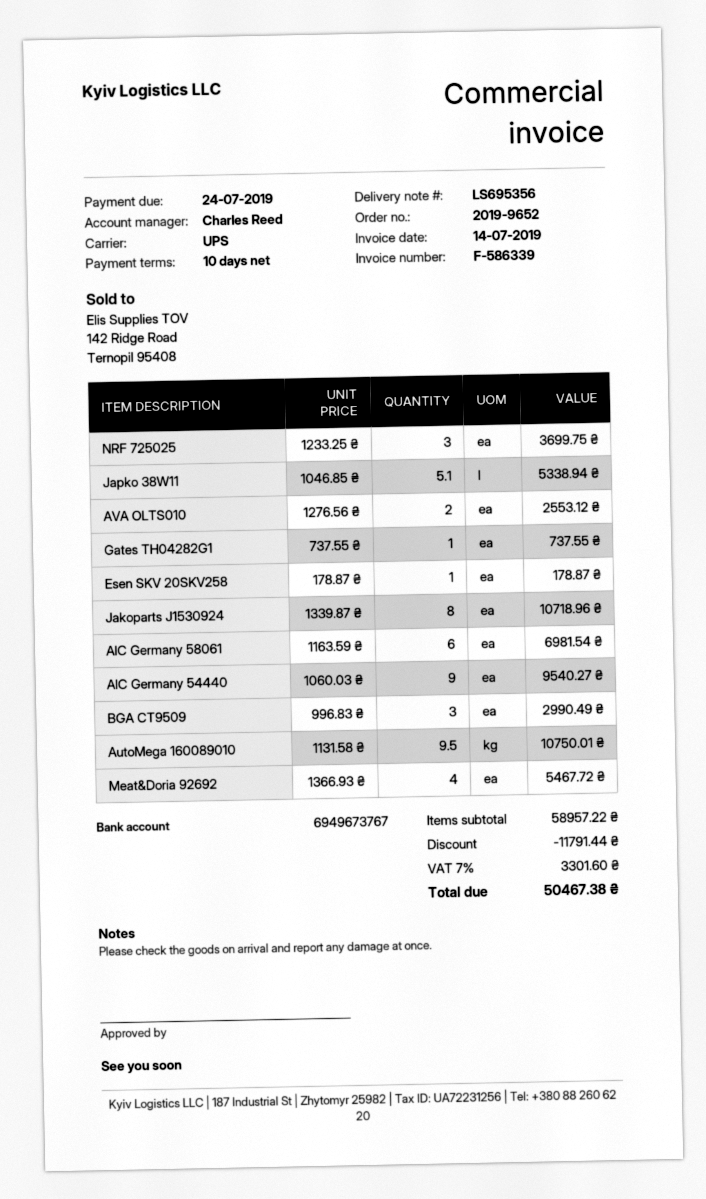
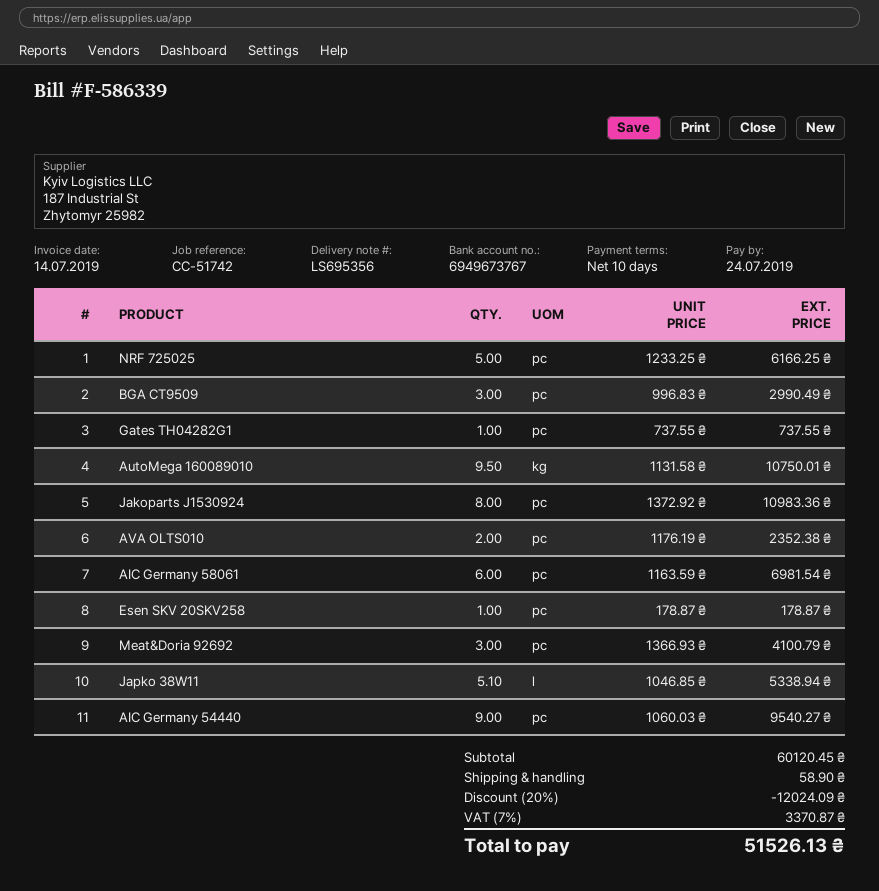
NRF 725025: 3 x 1233.25 = 3699.75 -> 5 x 1233.25 = 6166.25
AVA OLTS010: 2 x 1276.56 = 2553.12 -> 2 x 1176.19 = 2352.38
Jakoparts J1530924: 8 x 1339.87 = 10718.96 -> 8 x 1372.92 = 10983.36
Meat&Doria 92692: 4 x 1366.93 = 5467.72 -> 3 x 1366.93 = 4100.79
subtotal: 58957.22 -> 60120.45
discount: 11791.44 -> 12024.09
shipping: none -> 58.90
tax: 7% = 3301.60 -> 7% = 3370.87
total: 50467.38 -> 51526.13

